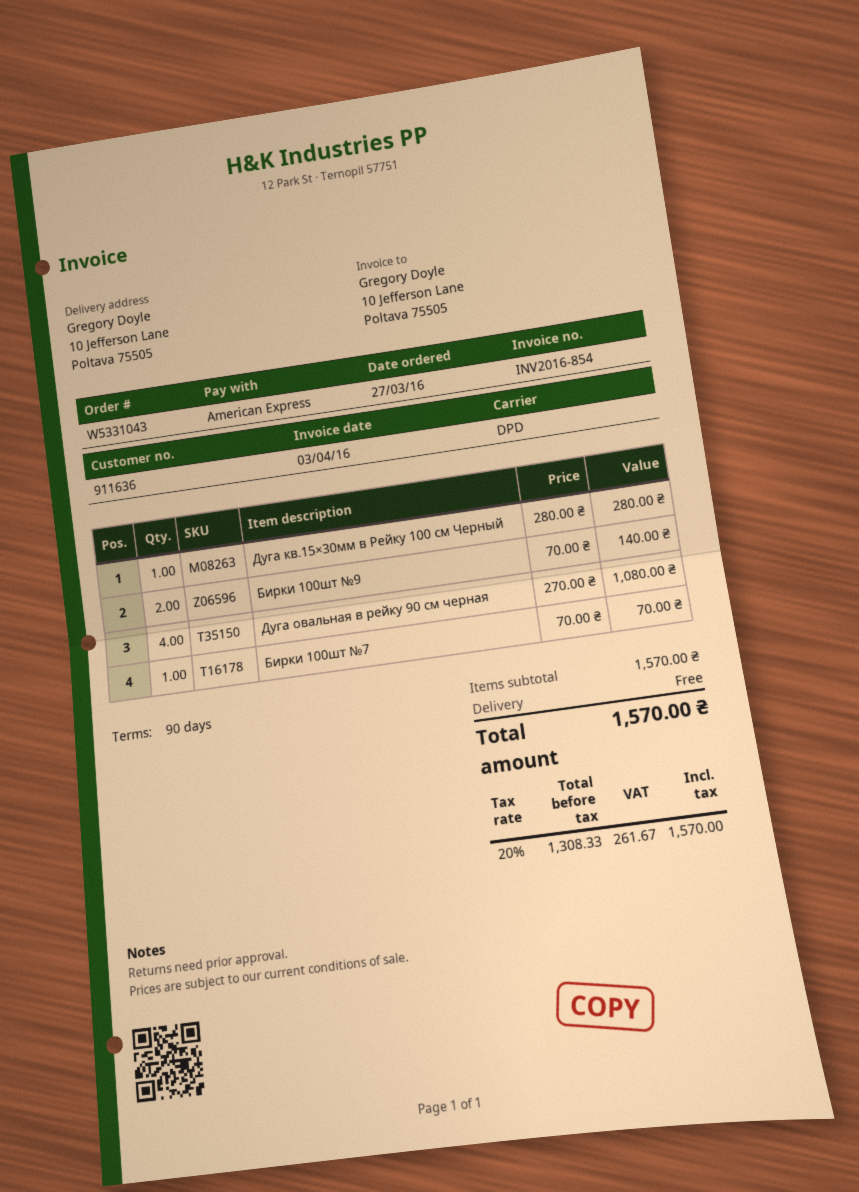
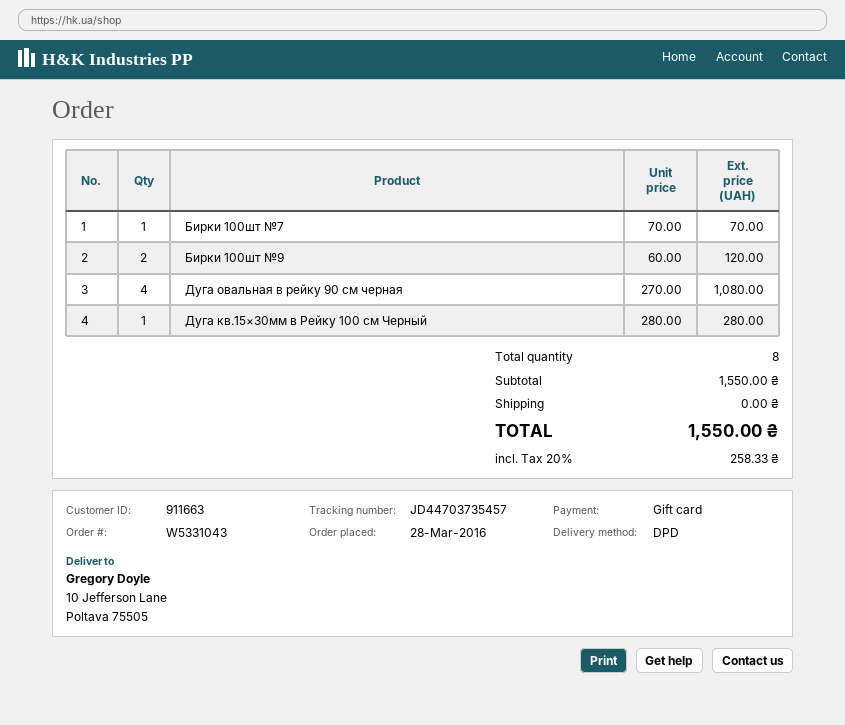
order date: 2016-03-27 -> 2016-03-28
customer number: 911636 -> 911663
payment method: American Express -> gift card
Бирки 100шт №9: 2 x 70.00 = 140.00 -> 2 x 60.00 = 120.00
subtotal: 1570.00 -> 1550.00
tax: 20% = 261.67 -> 20% = 258.33
total: 1570.00 -> 1550.00

